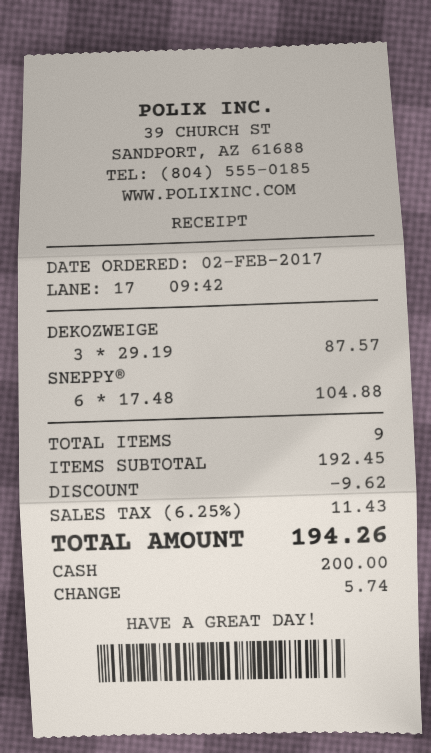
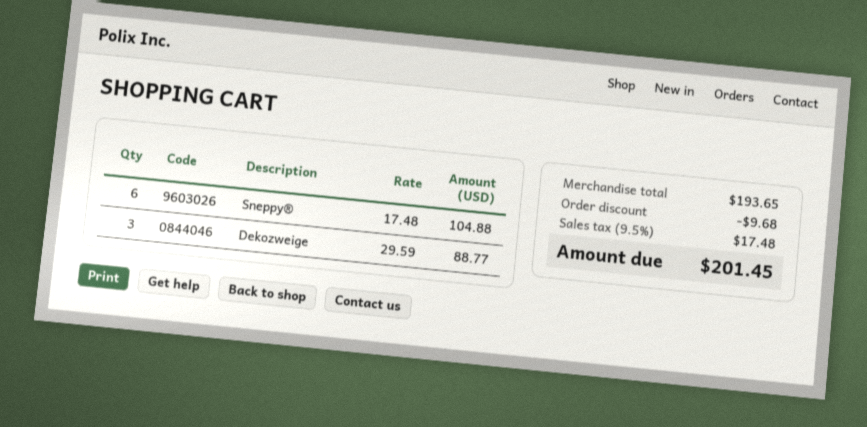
DEKOZWEIGE: 3 x 29.19 = 87.57 -> 3 x 29.59 = 88.77
subtotal: 192.45 -> 193.65
discount: 9.62 -> 9.68
tax: 6.25% = 11.43 -> 9.5% = 17.48
total: 194.26 -> 201.45

